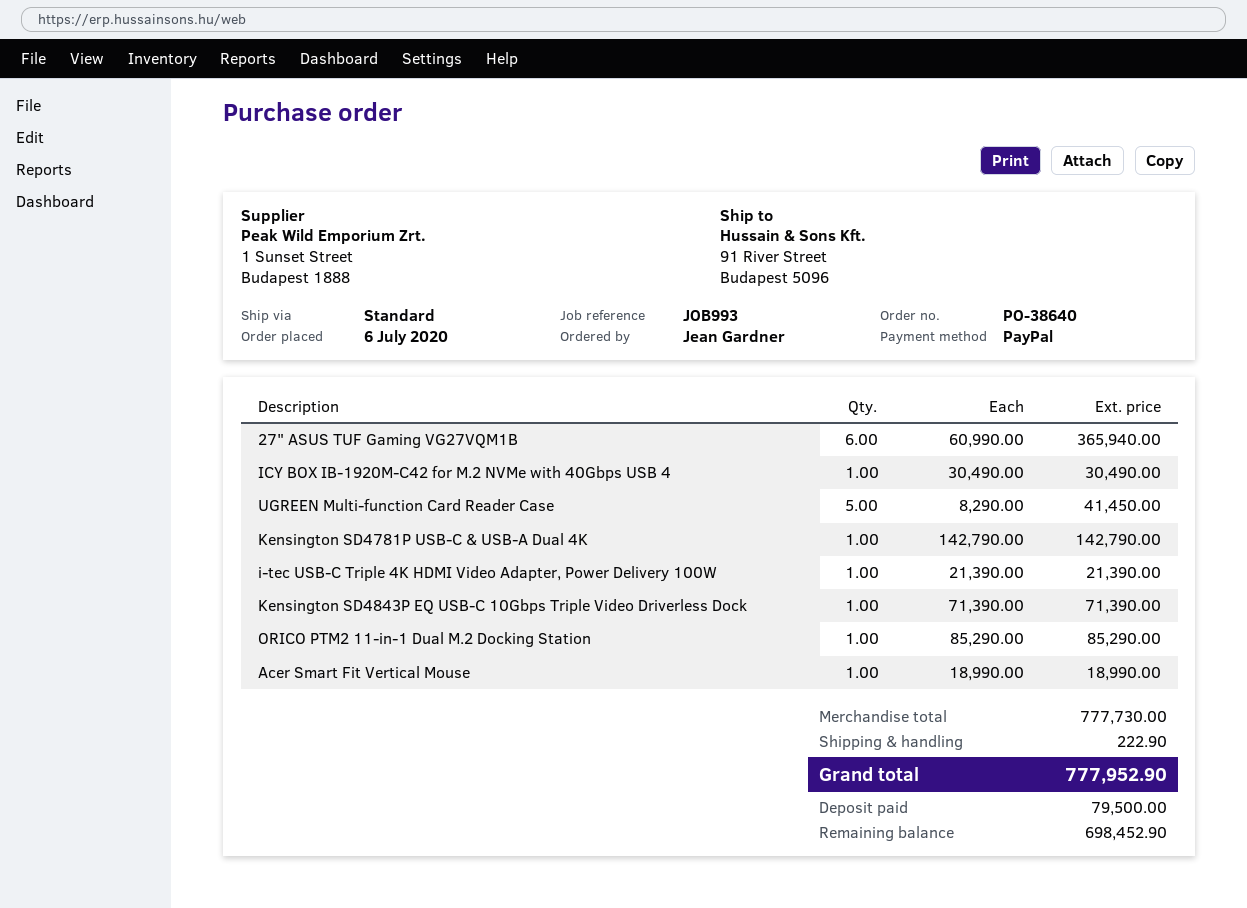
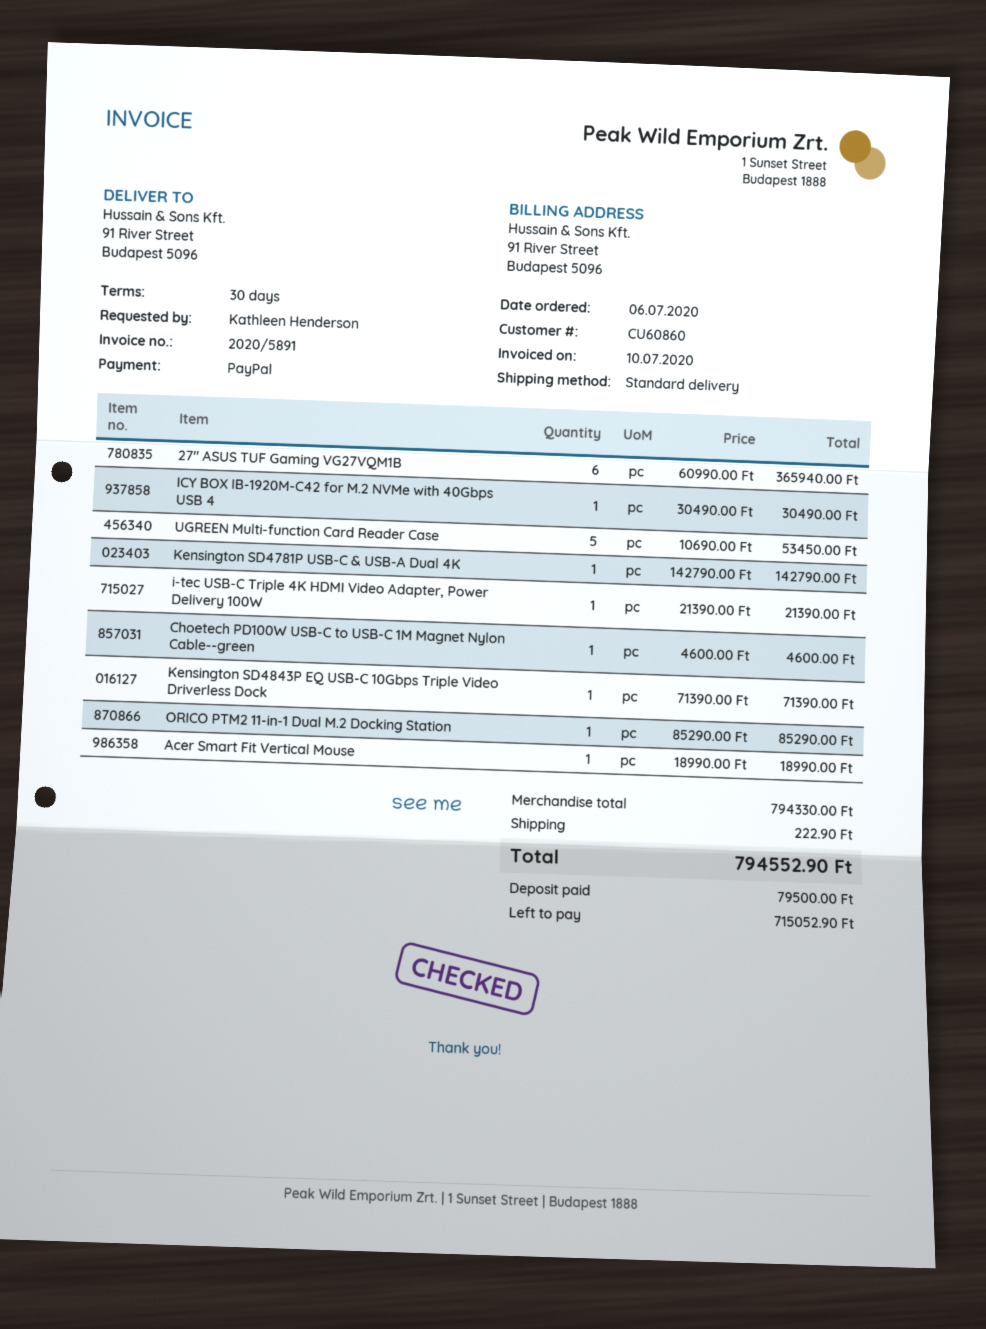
ordered by: Jean Gardner -> Kathleen Henderson
UGREEN Multi-function Card Reader Case: 5 x 8290.00 = 41450.00 -> 5 x 10690.00 = 53450.00
Choetech PD100W USB-C to USB-C 1M Magnet Nylon Cable--green: none -> 1 x 4600.00 = 4600.00
subtotal: 777730.00 -> 794330.00
total: 777952.90 -> 794552.90
balance: 698452.90 -> 715052.90

